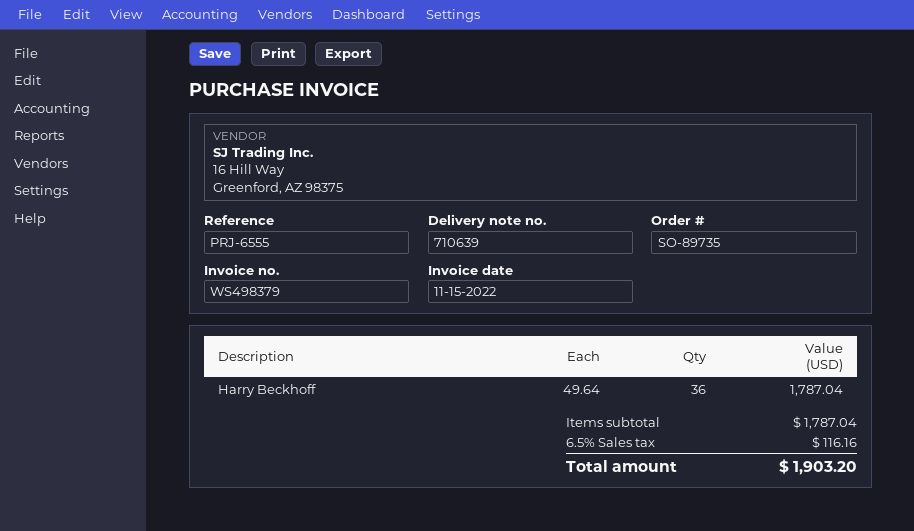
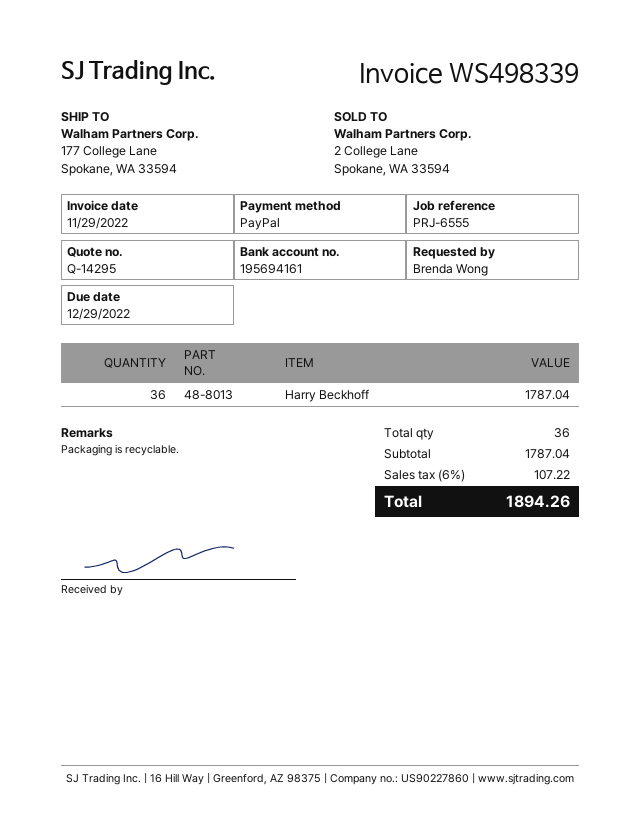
invoice number: WS498379 -> WS498339
invoice date: 2022-11-15 -> 2022-11-29
tax: 6.5% = 116.16 -> 6% = 107.22
total: 1903.20 -> 1894.26

